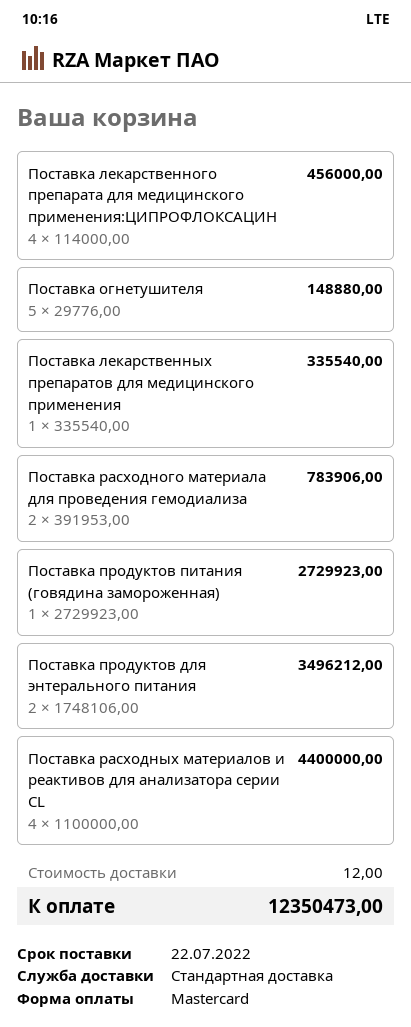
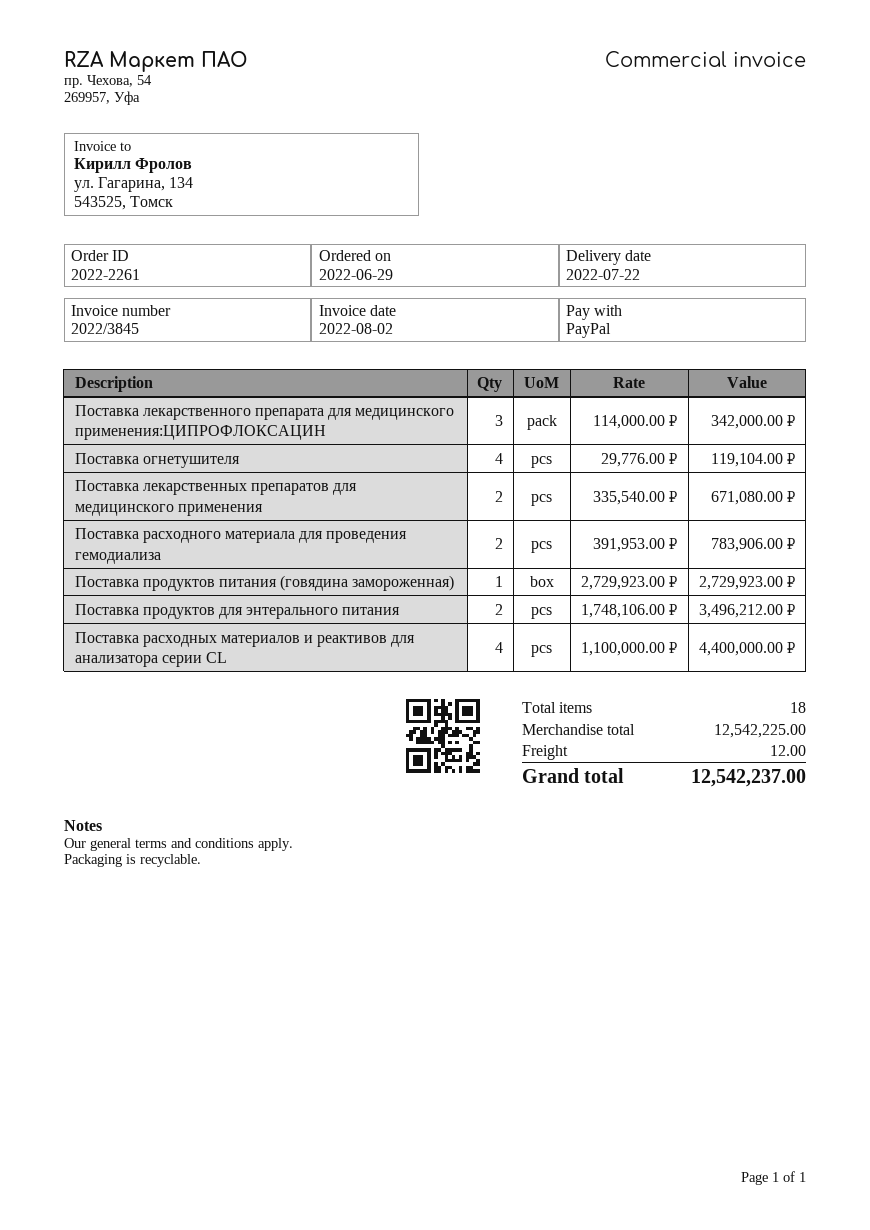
payment method: Mastercard -> PayPal
Поставка лекарственного препарата для медицинского применения:ЦИПРОФЛОКСАЦИН: 4 x 114000.00 = 456000.00 -> 3 x 114000.00 = 342000.00
Поставка огнетушителя: 5 x 29776.00 = 148880.00 -> 4 x 29776.00 = 119104.00
Поставка лекарственных препаратов для медицинского применения: 1 x 335540.00 = 335540.00 -> 2 x 335540.00 = 671080.00
total: 12350473.00 -> 12542237.00

